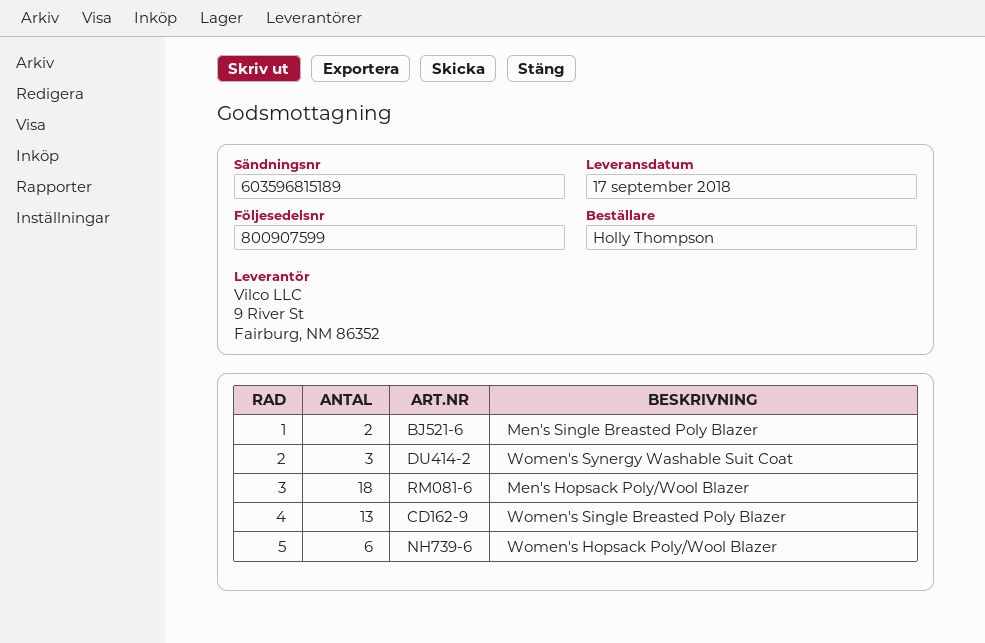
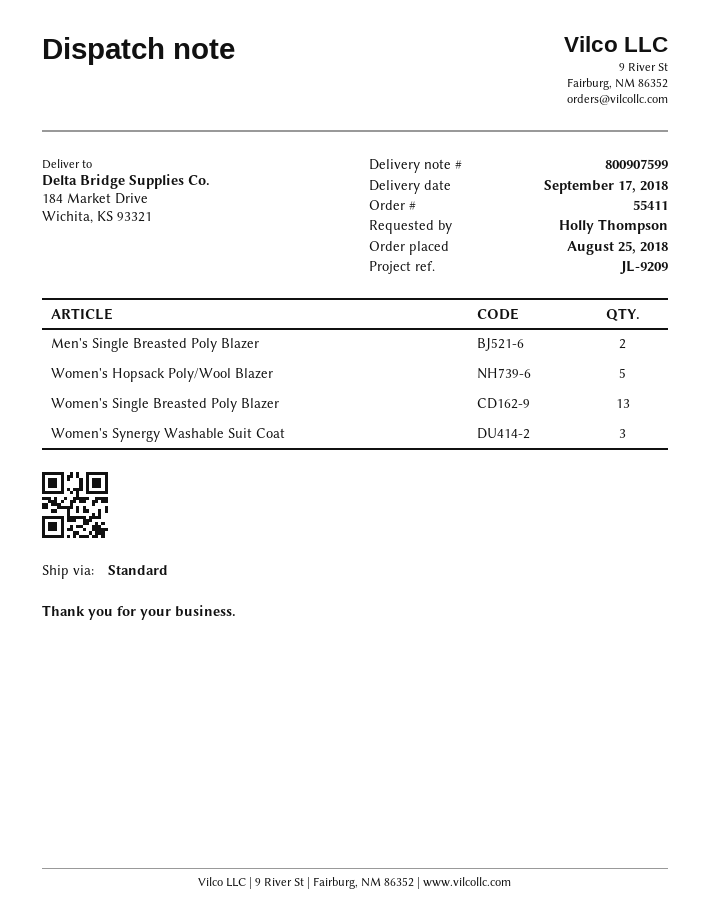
Men's Hopsack Poly/Wool Blazer: 18 -> none
Women's Hopsack Poly/Wool Blazer: 6 -> 5

